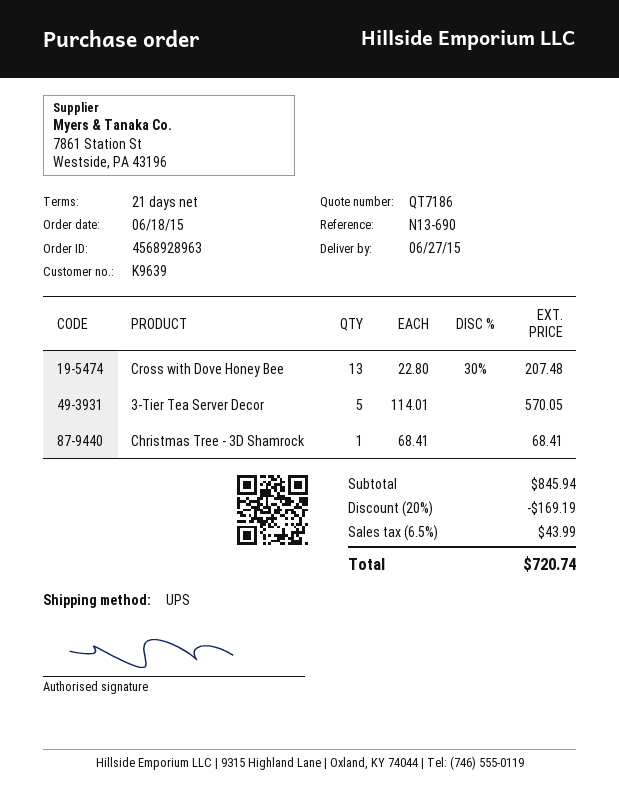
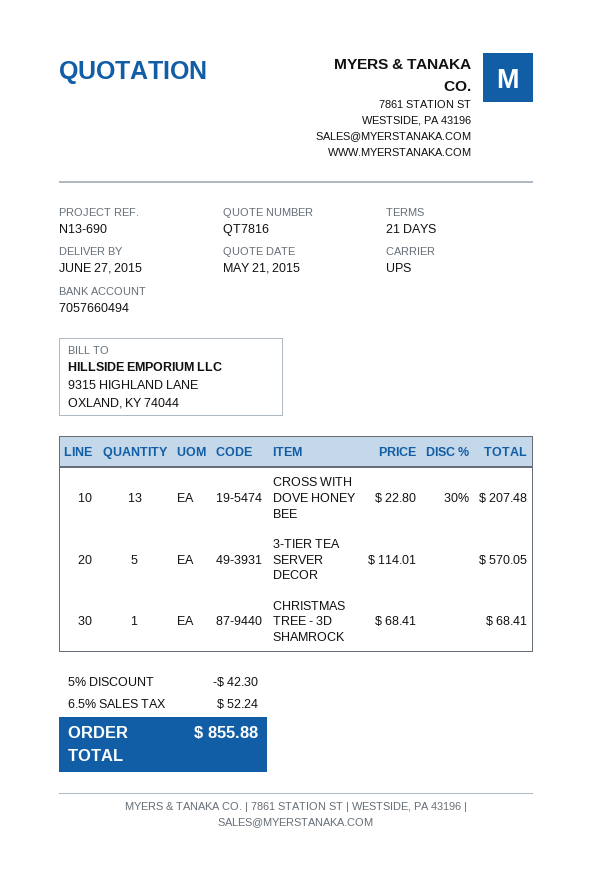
quote number: QT7186 -> QT7816
discount: 20% = 169.19 -> 5% = 42.30
tax: 6.5% = 43.99 -> 6.5% = 52.24
total: 720.74 -> 855.88

